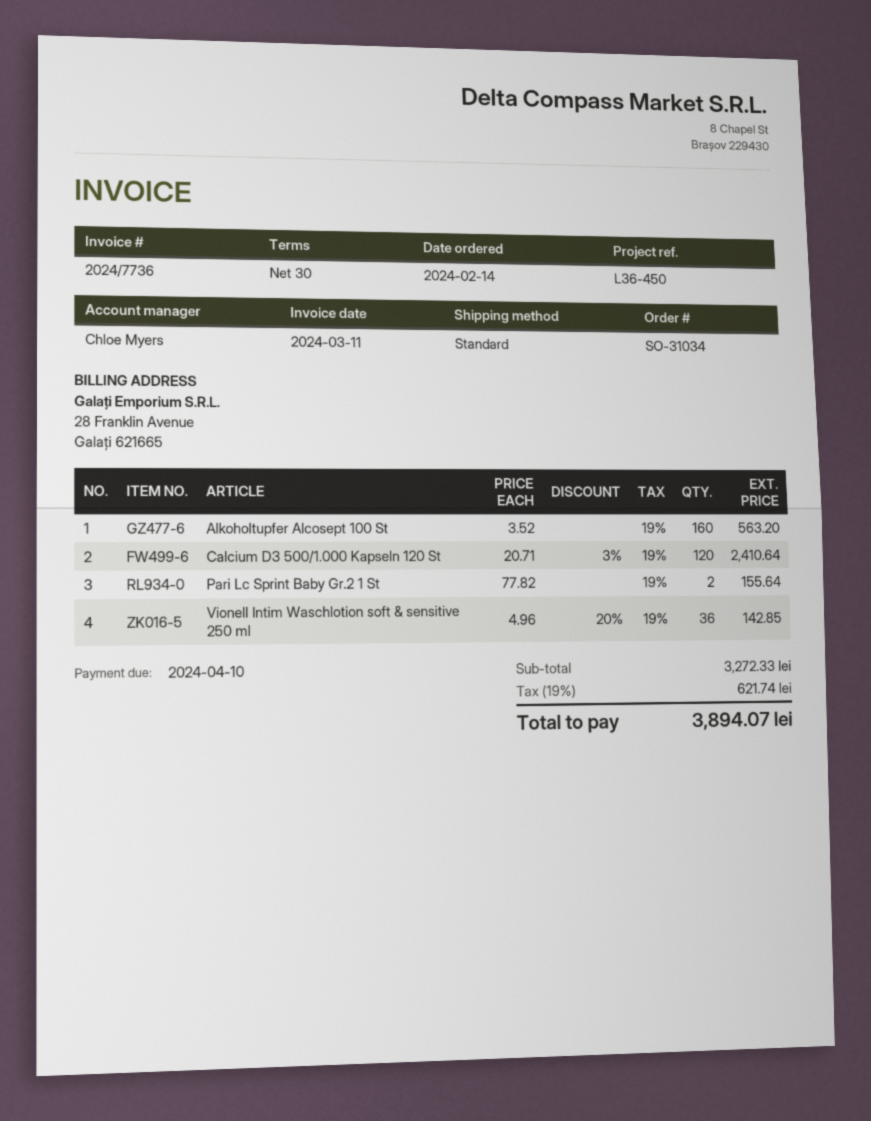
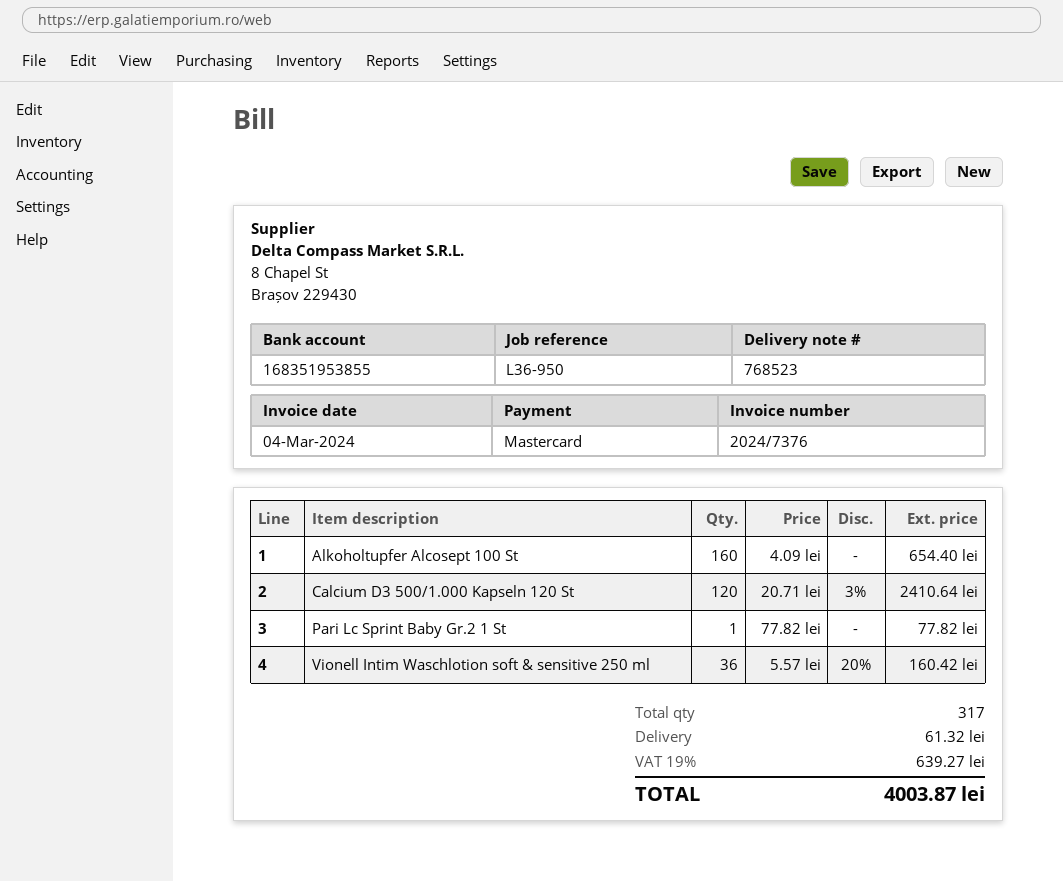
invoice number: 2024/7736 -> 2024/7376
invoice date: 2024-03-11 -> 2024-03-04
reference: L36-450 -> L36-950
Alkoholtupfer Alcosept 100 St: 160 x 3.52 = 563.20 -> 160 x 4.09 = 654.40
Pari Lc Sprint Baby Gr.2 1 St: 2 x 77.82 = 155.64 -> 1 x 77.82 = 77.82
Vionell Intim Waschlotion soft & sensitive 250 ml: 36 x 4.96 - 20% = 142.85 -> 36 x 5.57 - 20% = 160.42
shipping: none -> 61.32
tax: 19% = 621.74 -> 19% = 639.27
total: 3894.07 -> 4003.87

